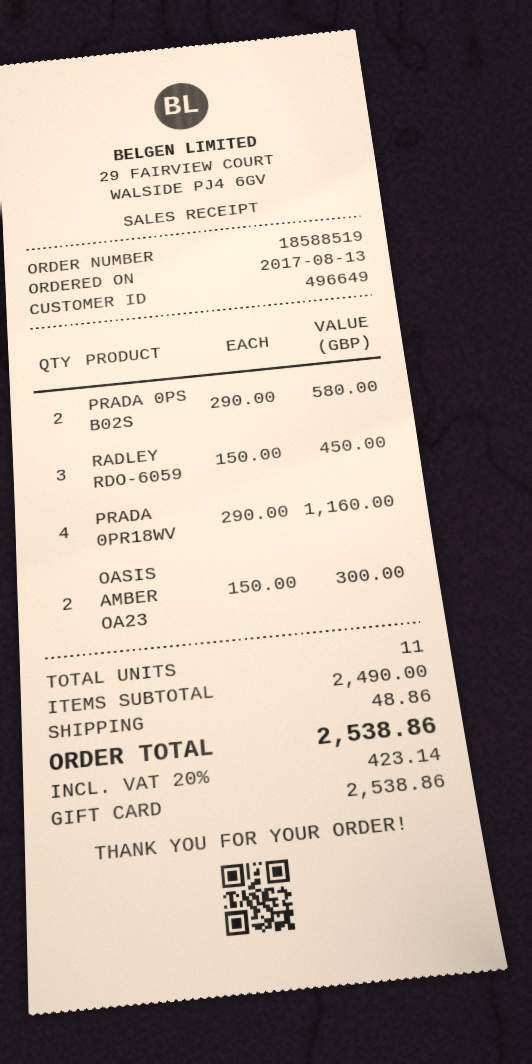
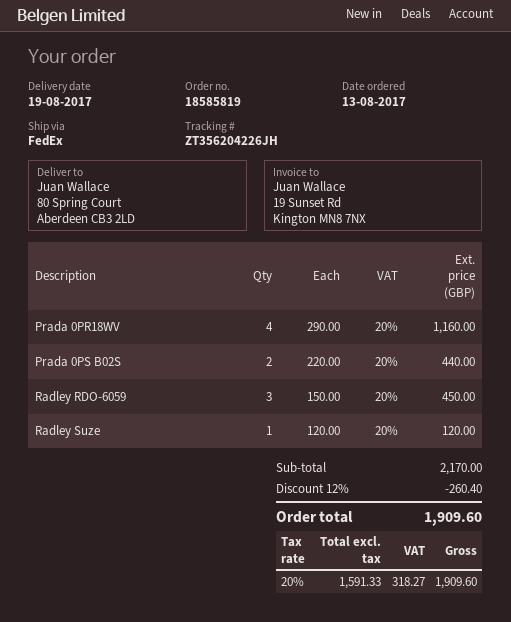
order number: 18588519 -> 18585819
PRADA 0PS B02S: 2 x 290.00 = 580.00 -> 2 x 220.00 = 440.00
OASIS AMBER OA23: 2 x 150.00 = 300.00 -> none
Radley Suze: none -> 1 x 120.00 = 120.00
subtotal: 2490.00 -> 2170.00
discount: none -> 12% = 260.40
shipping: 48.86 -> none
tax: 20% = 423.14 -> 20% = 318.27
total: 2538.86 -> 1909.60

